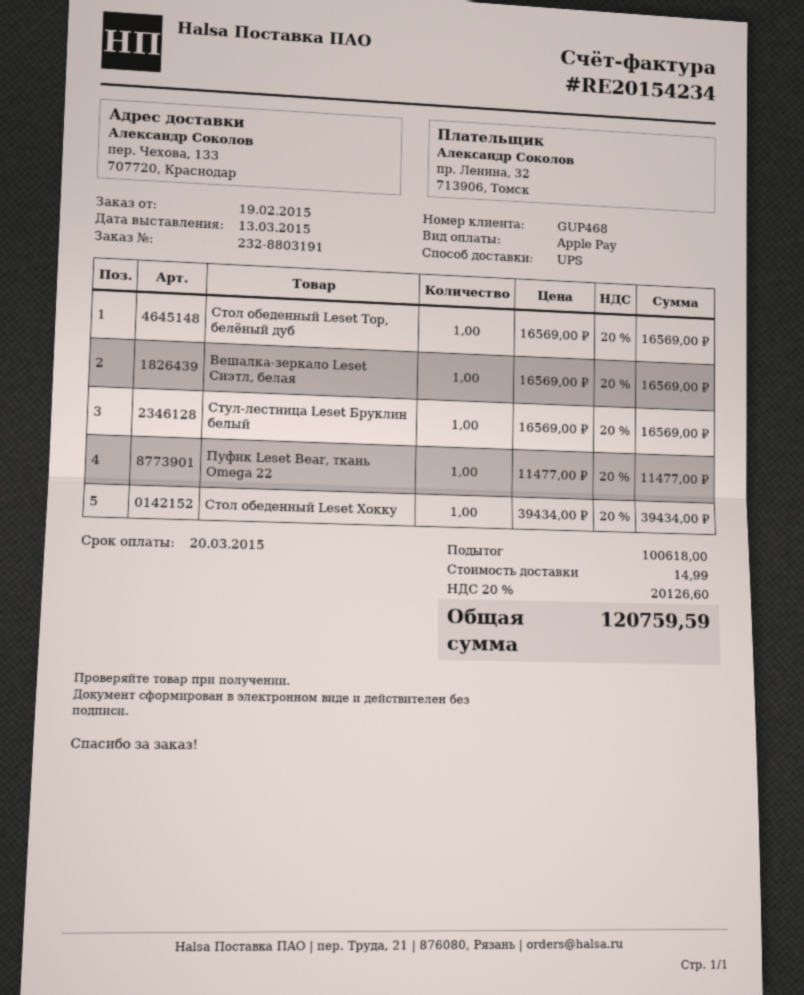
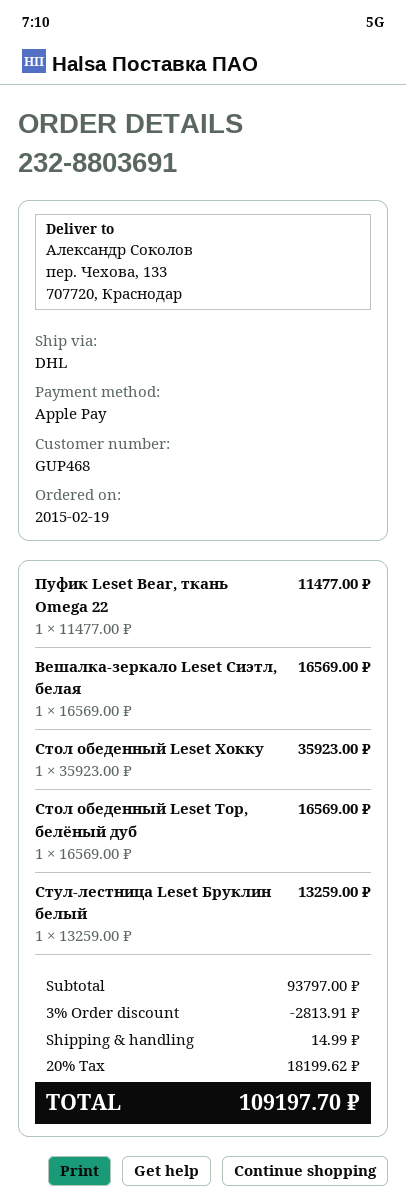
order number: 232-8803191 -> 232-8803691
shipping method: UPS -> DHL
Стул-лестница Leset Бруклин белый: 1 x 16569.00 = 16569.00 -> 1 x 13259.00 = 13259.00
Стол обеденный Leset Хокку: 1 x 39434.00 = 39434.00 -> 1 x 35923.00 = 35923.00
subtotal: 100618.00 -> 93797.00
discount: none -> 3% = 2813.91
tax: 20% = 20126.60 -> 20% = 18199.62
total: 120759.59 -> 109197.70

